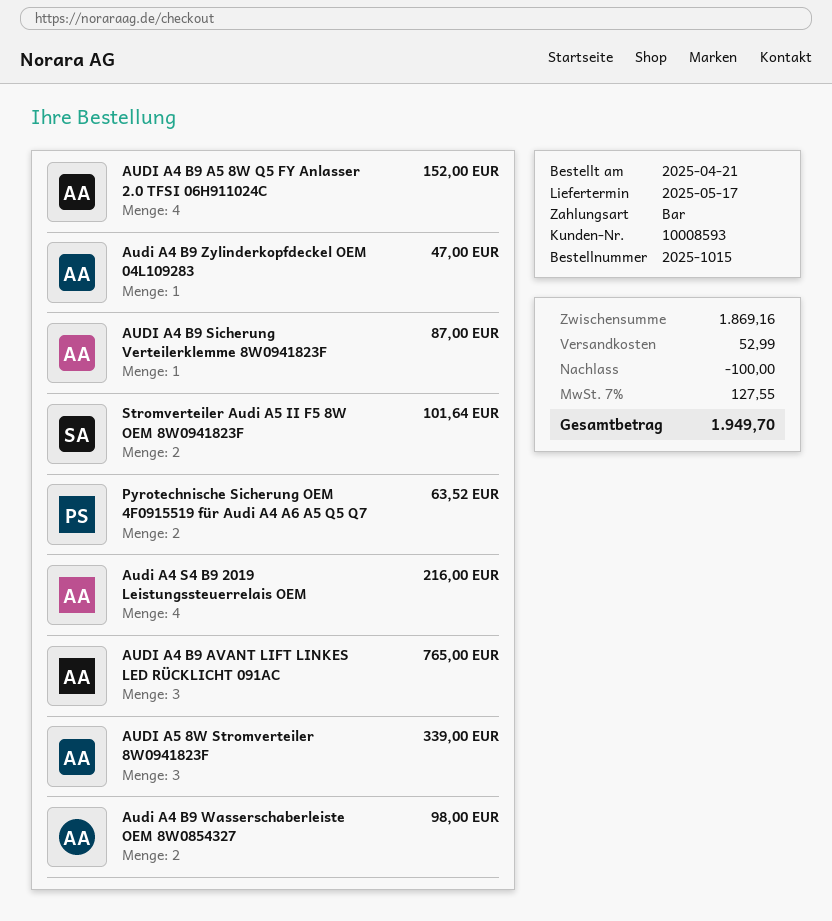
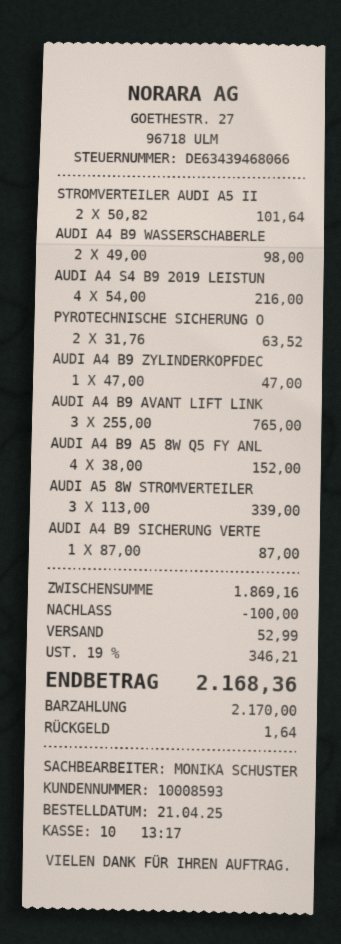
tax: 7% = 127.55 -> 19% = 346.21
total: 1949.70 -> 2168.36

